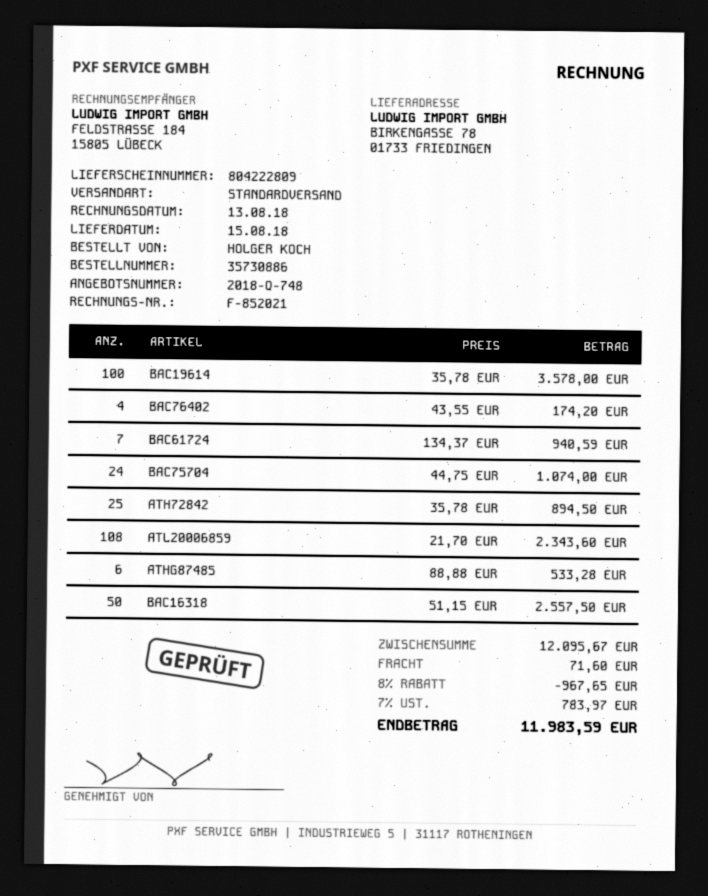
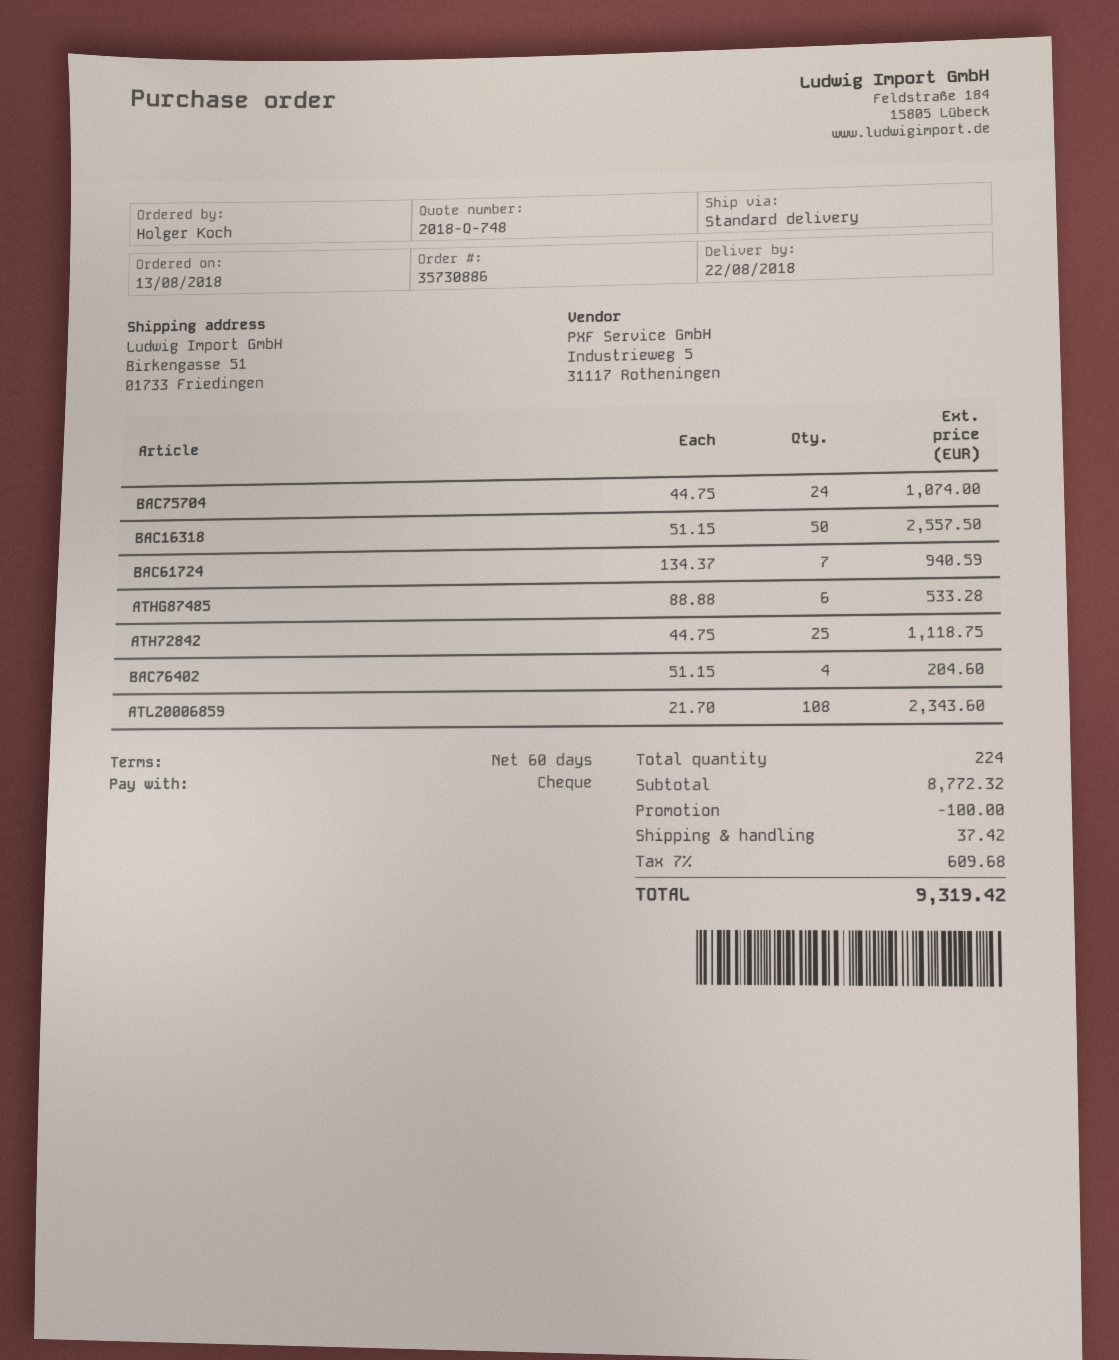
delivery date: 2018-08-15 -> 2018-08-22
ship to: BIRKENGASSE 78, 01733 FRIEDINGEN -> Birkengasse 51, 01733 Friedingen
BAC19614: 100 x 35.78 = 3578.00 -> none
BAC76402: 4 x 43.55 = 174.20 -> 4 x 51.15 = 204.60
ATH72842: 25 x 35.78 = 894.50 -> 25 x 44.75 = 1118.75
subtotal: 12095.67 -> 8772.32
discount: 967.65 -> 100.00
shipping: 71.60 -> 37.42
tax: 7% = 783.97 -> 7% = 609.68
total: 11983.59 -> 9319.42

